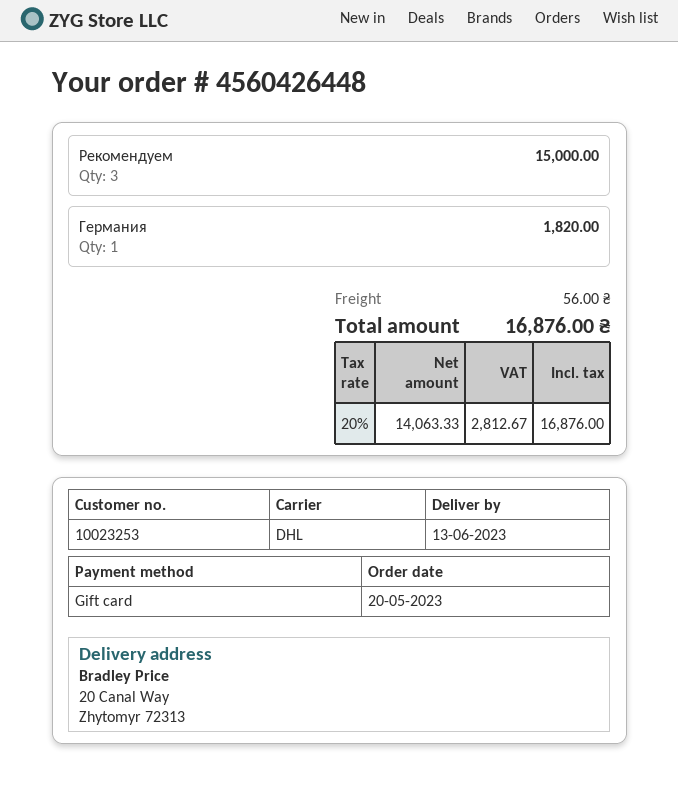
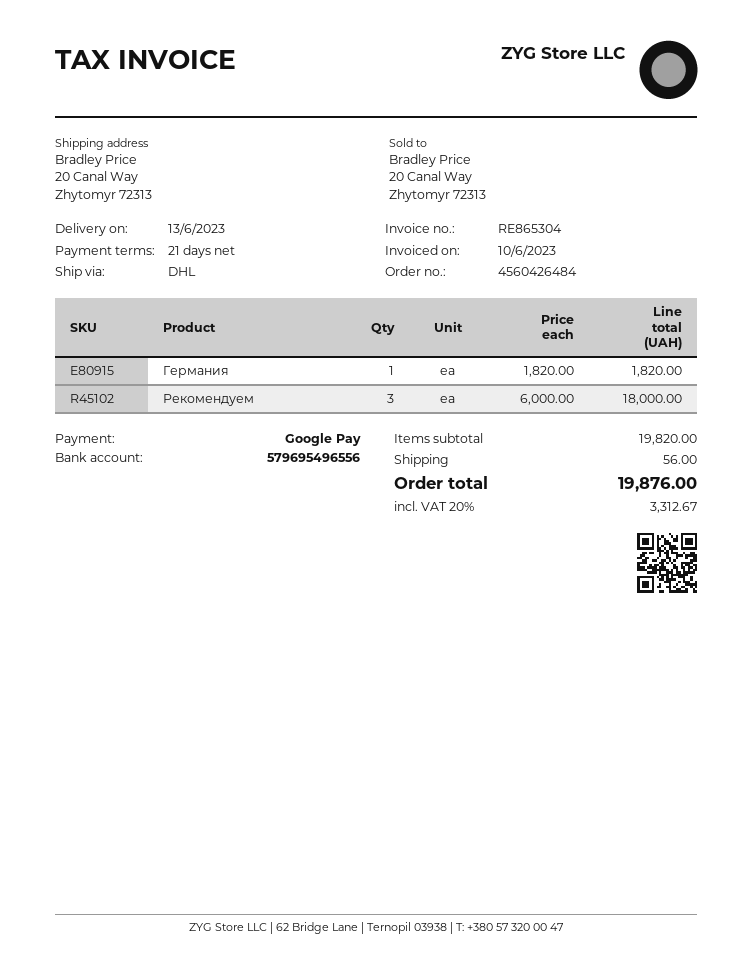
order number: 4560426448 -> 4560426484
payment method: gift card -> Google Pay
Рекомендуем: 3 for 15000.00 -> 3 for 18000.00
tax: 20% = 2812.67 -> 20% = 3312.67
total: 16876.00 -> 19876.00

